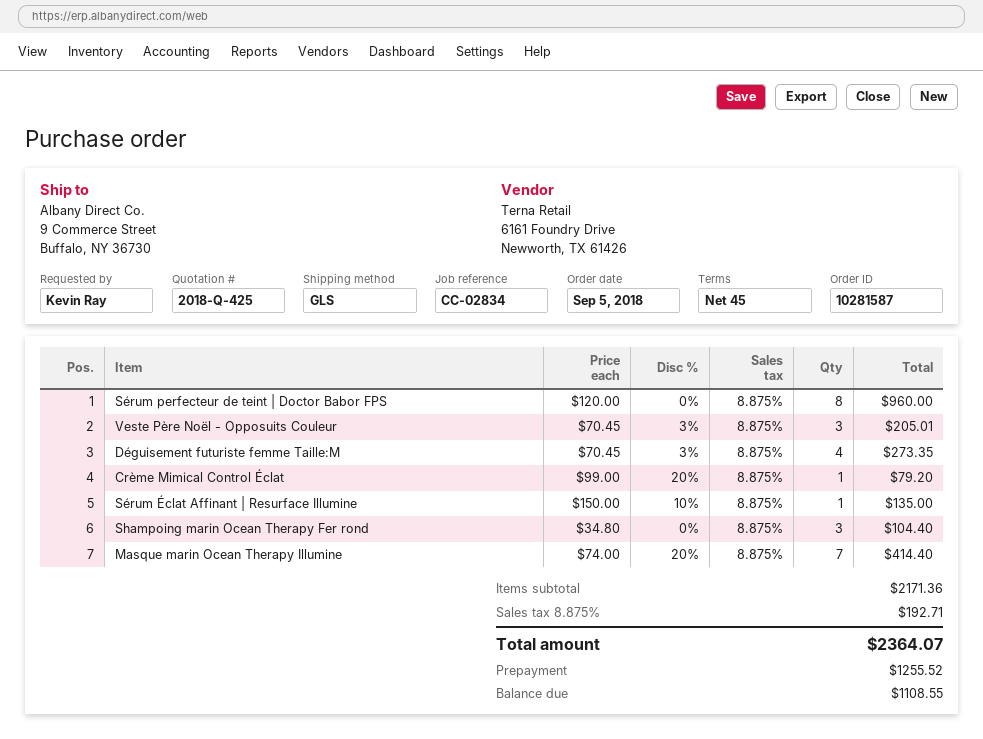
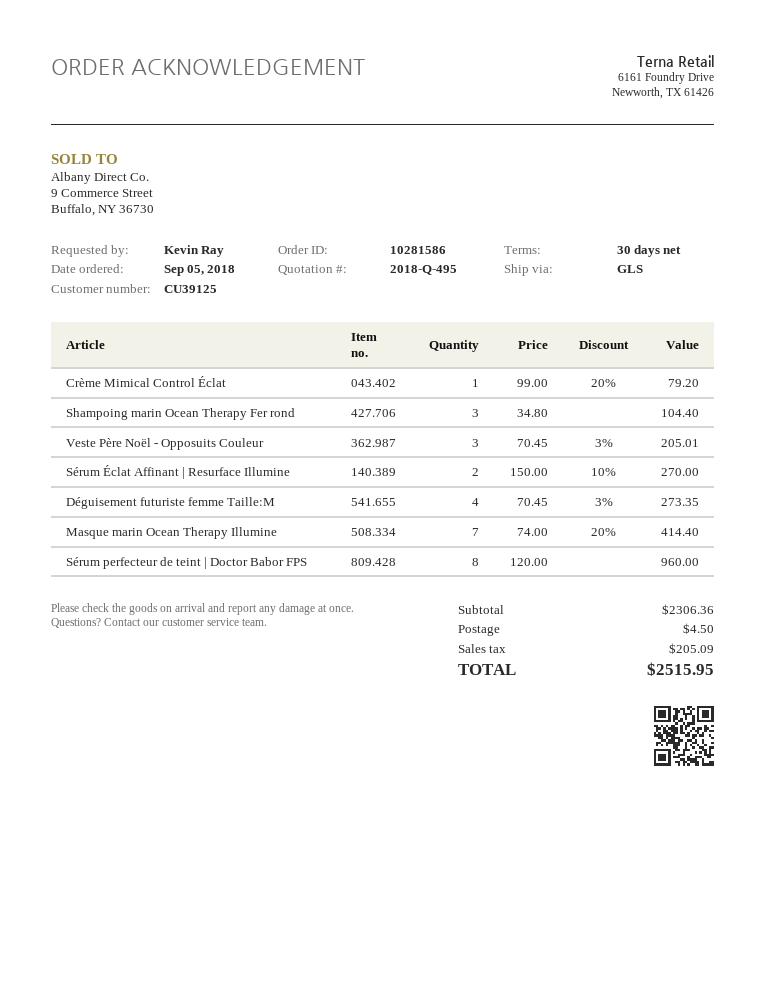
quote number: 2018-Q-425 -> 2018-Q-495
order number: 10281587 -> 10281586
payment terms: 45 days -> 30 days
Sérum Éclat Affinant | Resurface Illumine: 1 x 150.00 - 10% = 135.00 -> 2 x 150.00 - 10% = 270.00
subtotal: 2171.36 -> 2306.36
shipping: none -> 4.50
tax: 192.71 -> 205.09
total: 2364.07 -> 2515.95

